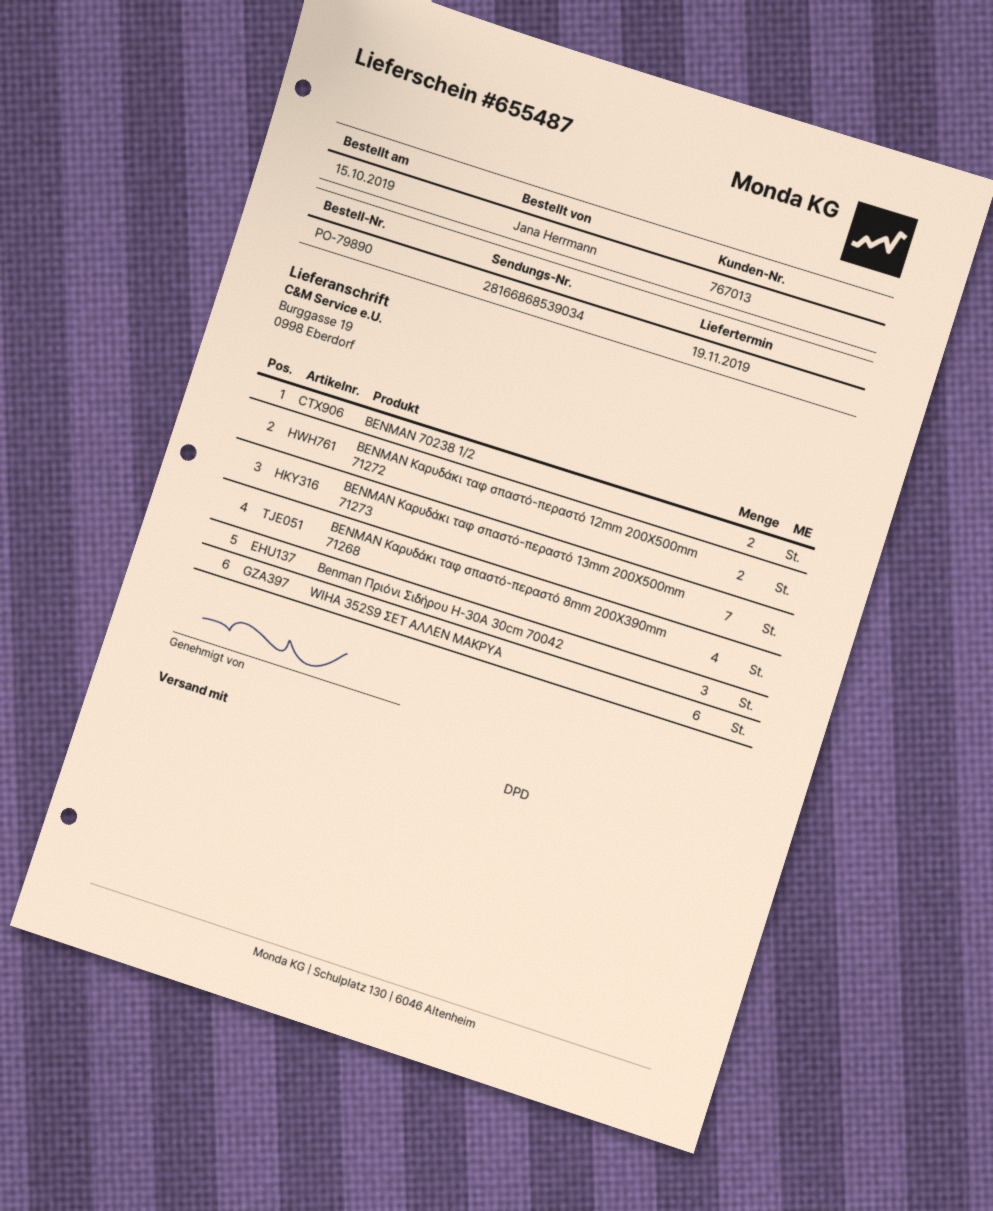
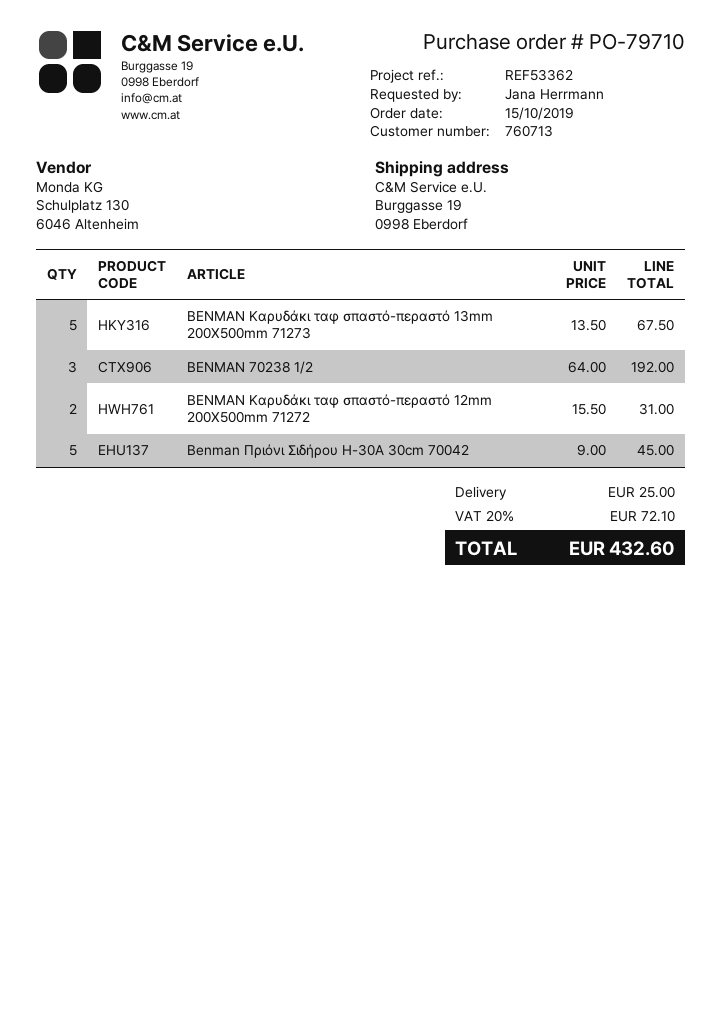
order number: PO-79890 -> PO-79710
customer number: 767013 -> 760713
BENMAN 70238 1/2: 2 -> 3
BENMAN Καρυδάκι ταφ σπαστό-περαστό 13mm 200X500mm 71273: 7 -> 5
BENMAN Καρυδάκι ταφ σπαστό-περαστό 8mm 200X390mm 71268: 4 -> none
Benman Πριόνι Σιδήρου H-30A 30cm 70042: 3 -> 5
WIHA 352S9 ΣΕΤ ΑΛΛΕΝ ΜΑΚΡΥΑ: 6 -> none

